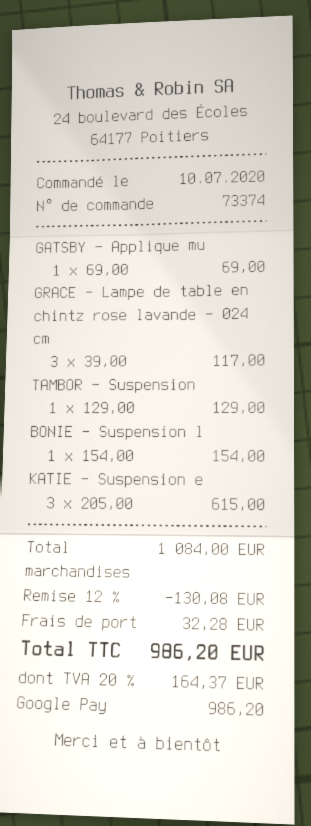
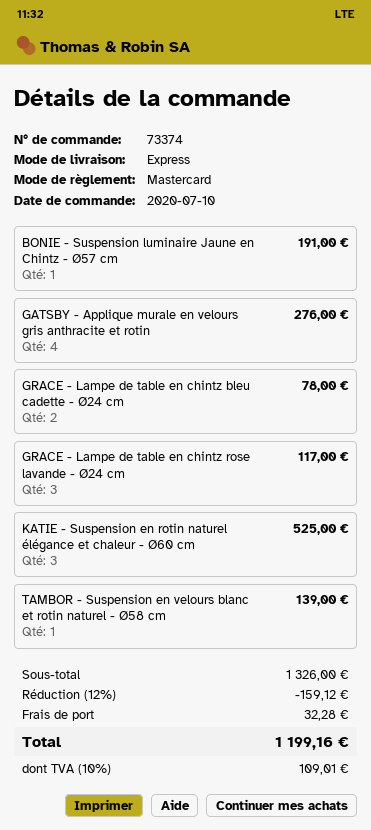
payment method: Google Pay -> Mastercard
GATSBY - Applique mu: 1 for 69.00 -> 4 for 276.00
TAMBOR - Suspension: 1 for 129.00 -> 1 for 139.00
BONIE - Suspension l: 1 for 154.00 -> 1 for 191.00
KATIE - Suspension e: 3 for 615.00 -> 3 for 525.00
GRACE - Lampe de table en chintz bleu cadette - Ø24 cm: none -> 2 for 78.00
subtotal: 1084.00 -> 1326.00
discount: 12% = 130.08 -> 12% = 159.12
tax: 20% = 164.37 -> 10% = 109.01
total: 986.20 -> 1199.16

